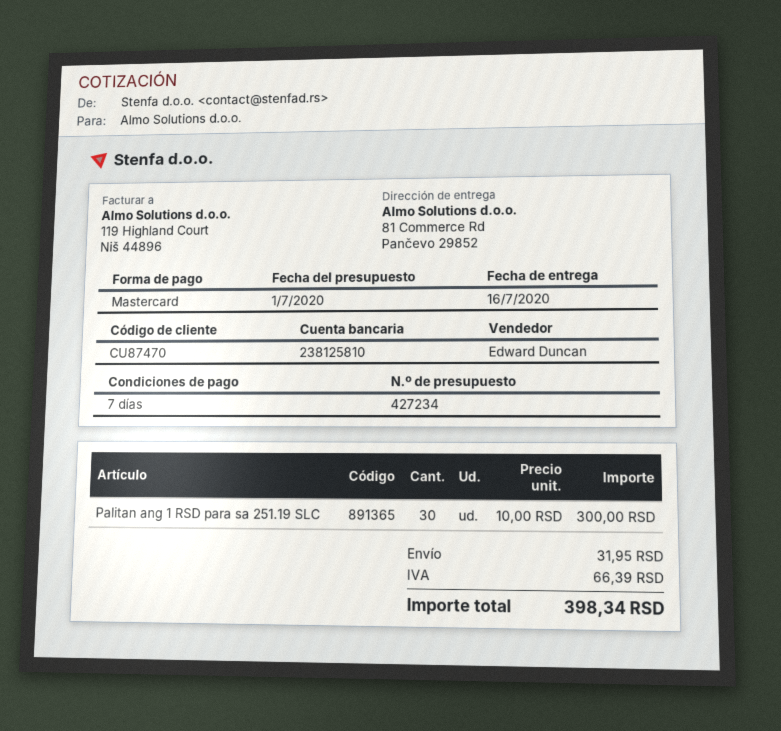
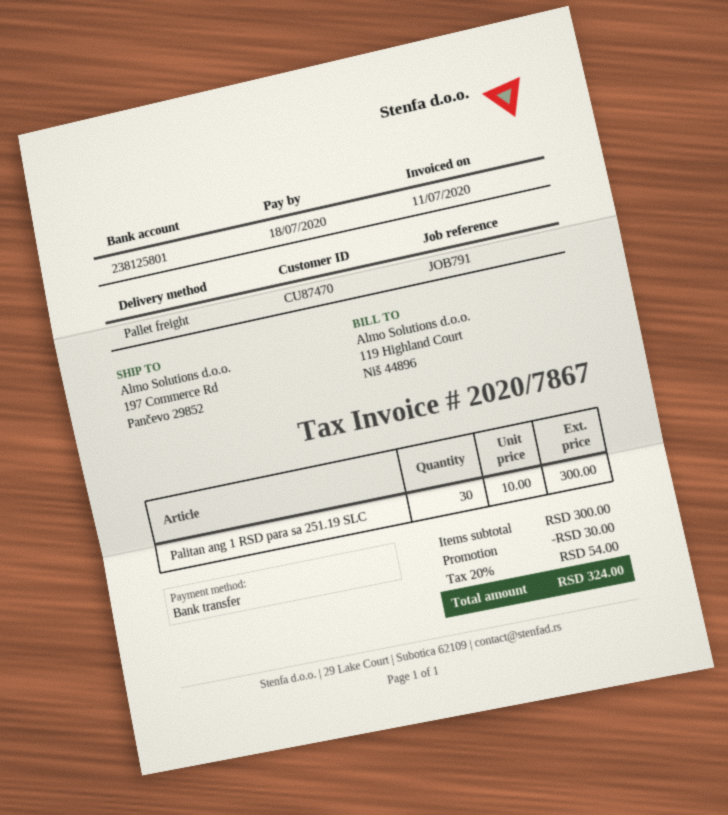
payment method: Mastercard -> bank transfer
bank account: 238125810 -> 238125801
ship to: 81 Commerce Rd, Pančevo 29852 -> 197 Commerce Rd, Pančevo 29852
discount: none -> 30.00
shipping: 31.95 -> none
tax: 66.39 -> 54.00
total: 398.34 -> 324.00

